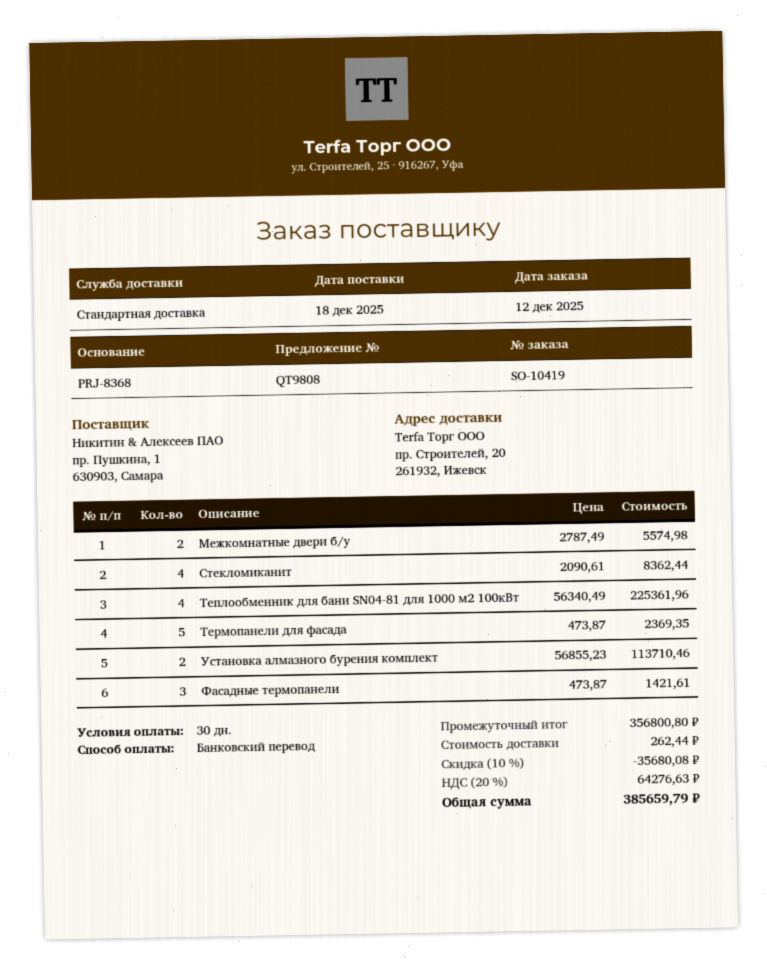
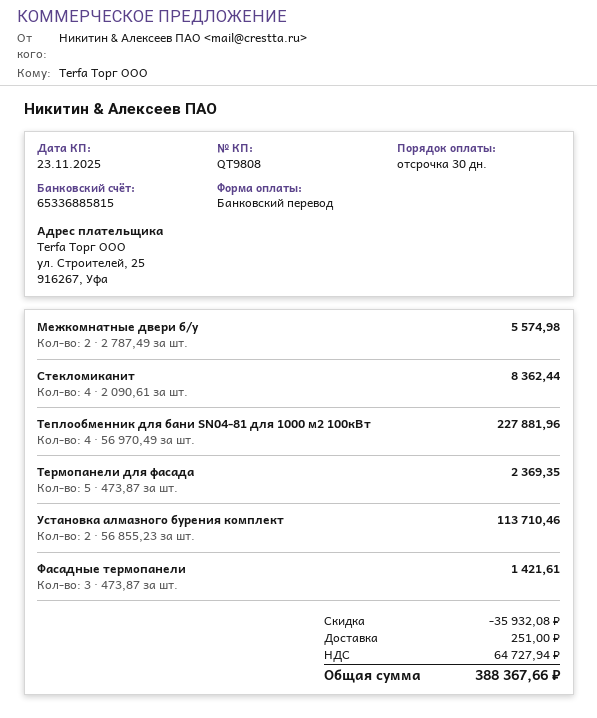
Теплообменник для бани SN04-81 для 1000 м2 100кВт: 4 x 56340.49 = 225361.96 -> 4 x 56970.49 = 227881.96
discount: 35680.08 -> 35932.08
shipping: 262.44 -> 251.00
tax: 64276.63 -> 64727.94
total: 385659.79 -> 388367.66

